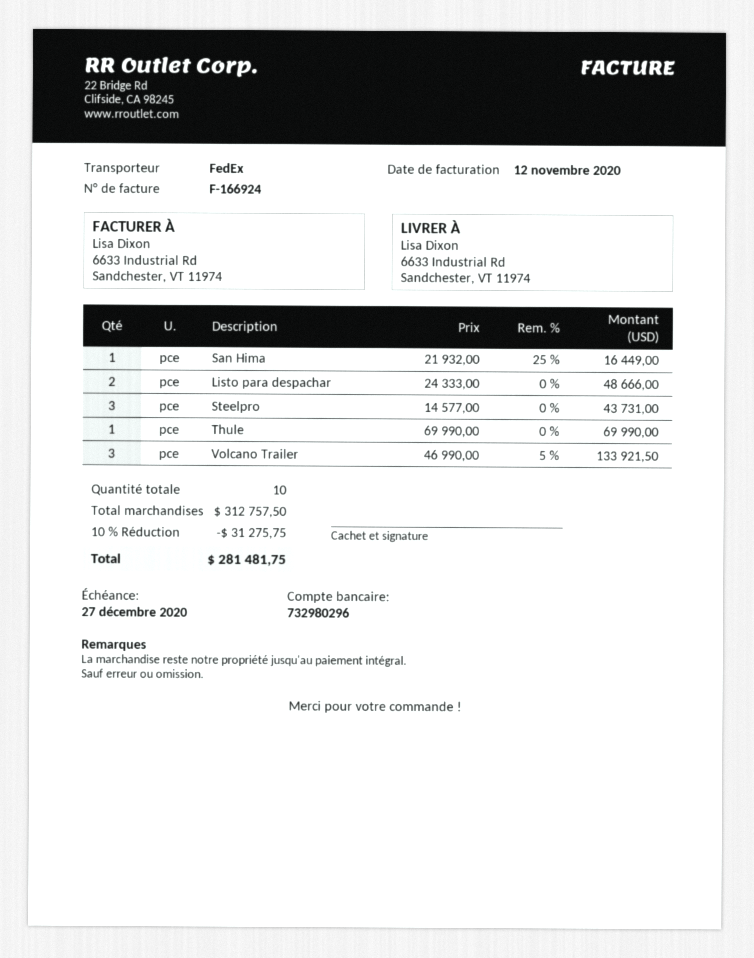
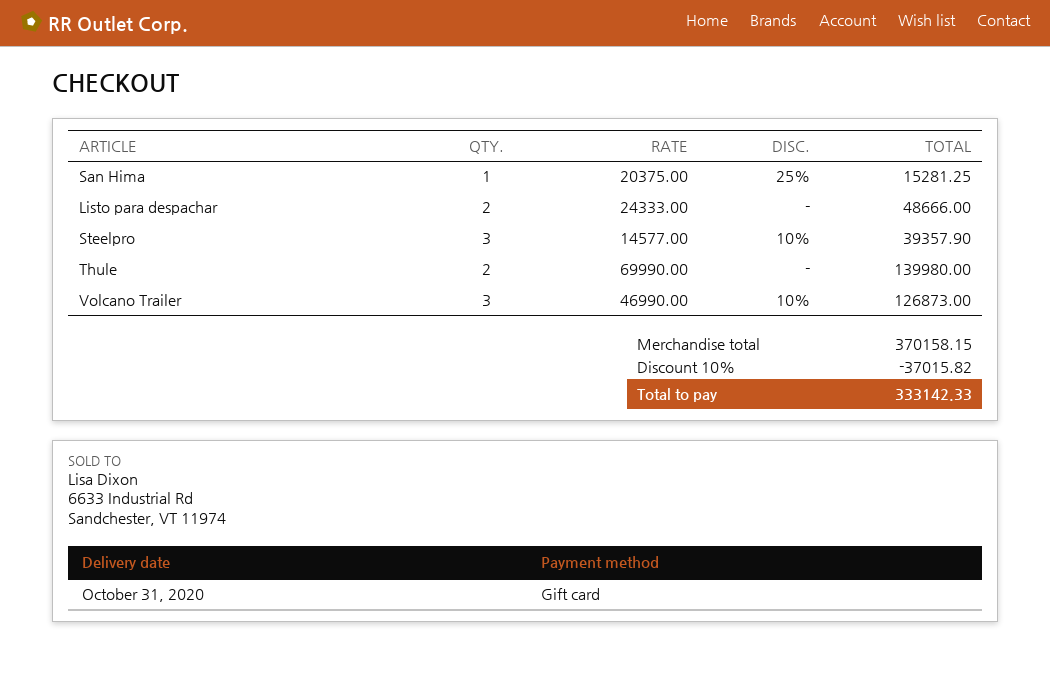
San Hima: 1 x 21932.00 - 25% = 16449.00 -> 1 x 20375.00 - 25% = 15281.25
Steelpro: 3 x 14577.00 = 43731.00 -> 3 x 14577.00 - 10% = 39357.90
Thule: 1 x 69990.00 = 69990.00 -> 2 x 69990.00 = 139980.00
Volcano Trailer: 3 x 46990.00 - 5% = 133921.50 -> 3 x 46990.00 - 10% = 126873.00
subtotal: 312757.50 -> 370158.15
discount: 10% = 31275.75 -> 10% = 37015.82
total: 281481.75 -> 333142.33

